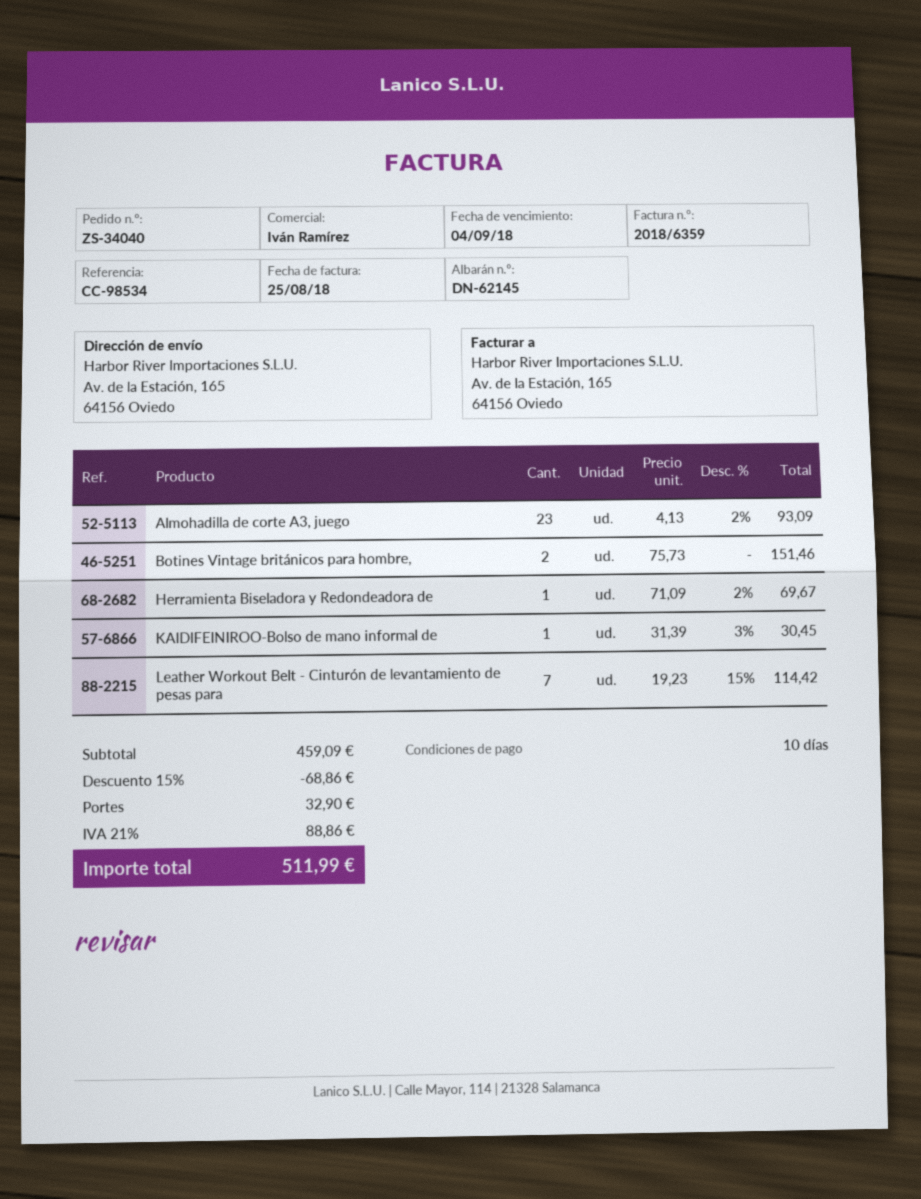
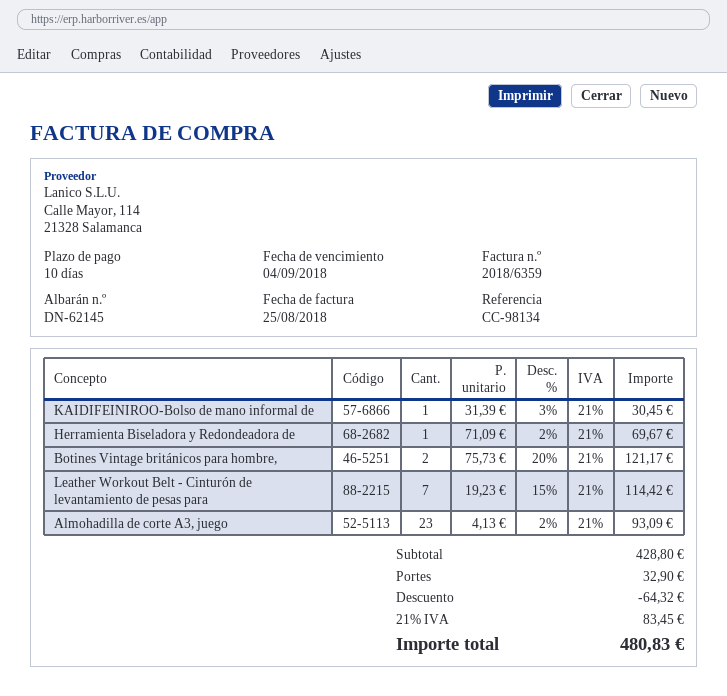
reference: CC-98534 -> CC-98134
Botines Vintage británicos para hombre,: 2 x 75.73 = 151.46 -> 2 x 75.73 - 20% = 121.17
subtotal: 459.09 -> 428.80
discount: 68.86 -> 64.32
tax: 21% = 88.86 -> 21% = 83.45
total: 511.99 -> 480.83

